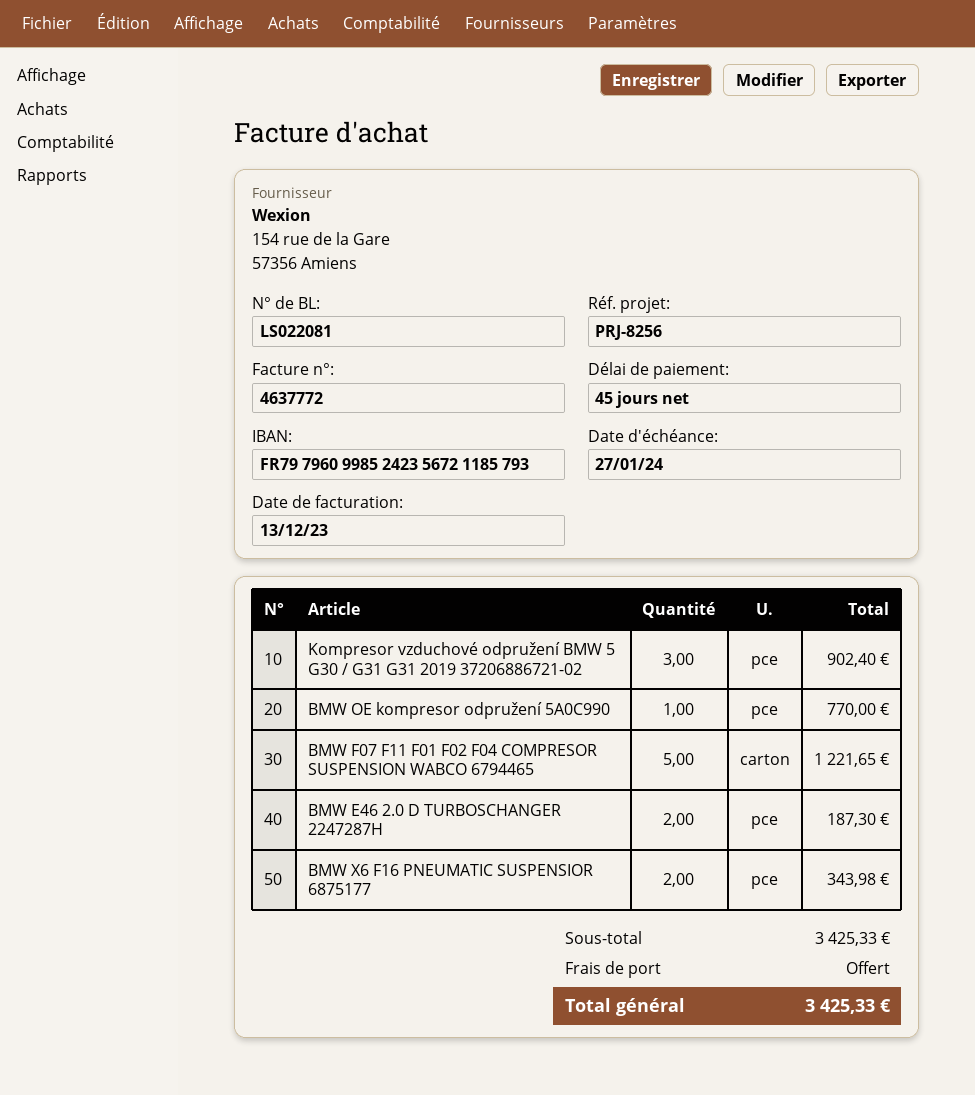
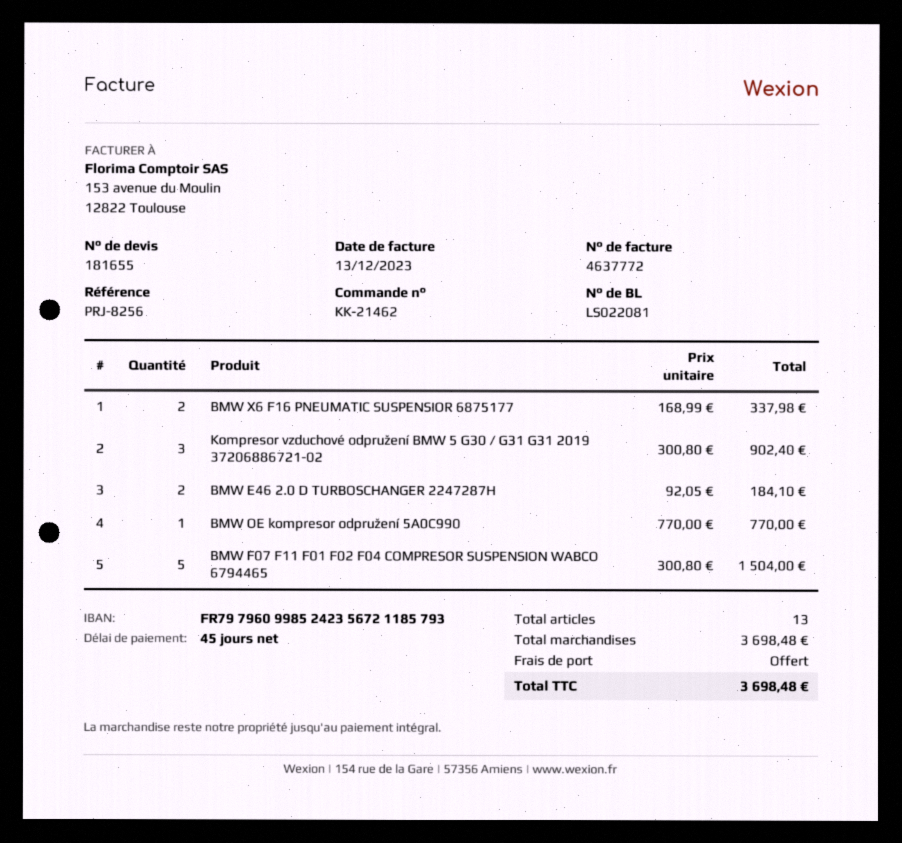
BMW F07 F11 F01 F02 F04 COMPRESOR SUSPENSION WABCO 6794465: 5 for 1221.65 -> 5 for 1504.00
BMW E46 2.0 D TURBOSCHANGER 2247287H: 2 for 187.30 -> 2 for 184.10
BMW X6 F16 PNEUMATIC SUSPENSIOR 6875177: 2 for 343.98 -> 2 for 337.98
subtotal: 3425.33 -> 3698.48
total: 3425.33 -> 3698.48

